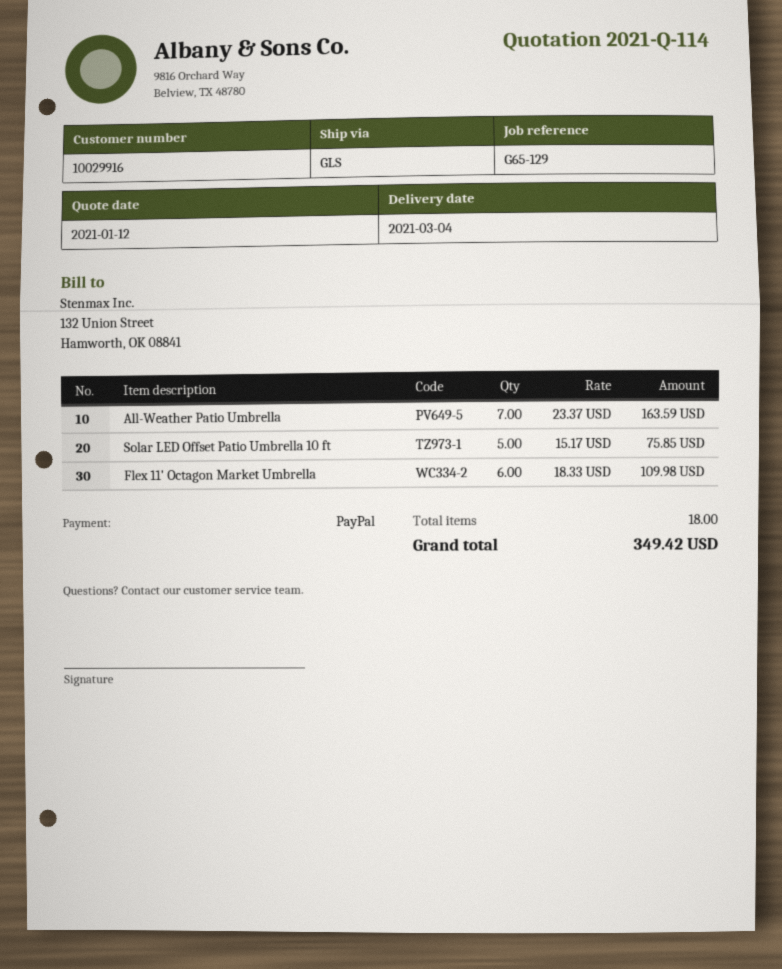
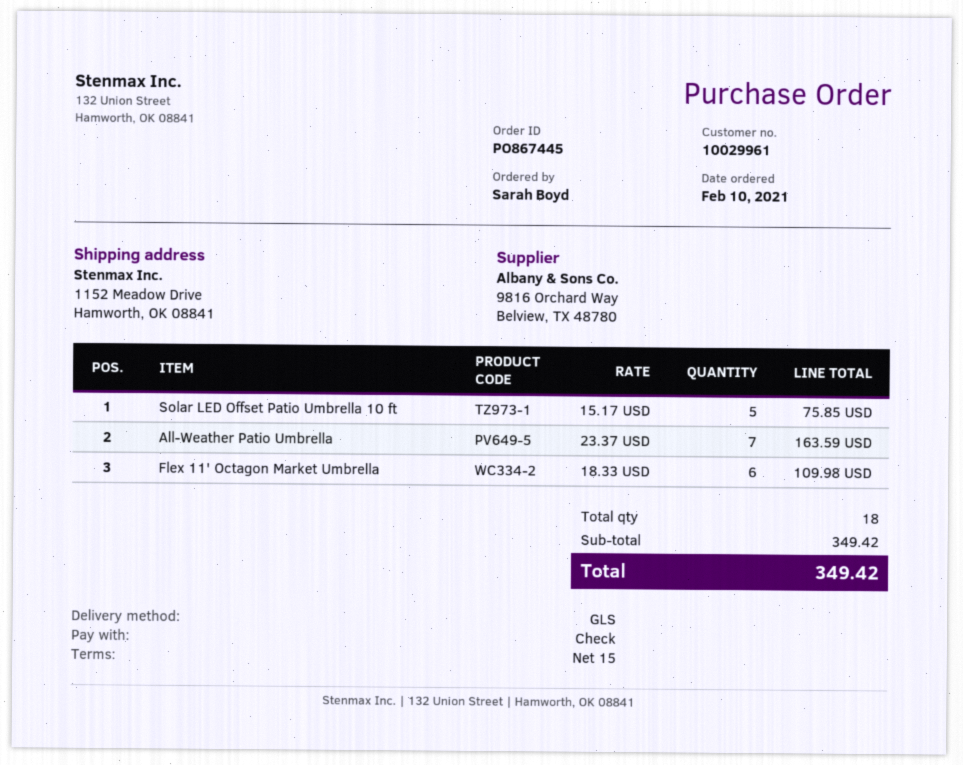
customer number: 10029916 -> 10029961
payment method: PayPal -> cheque

